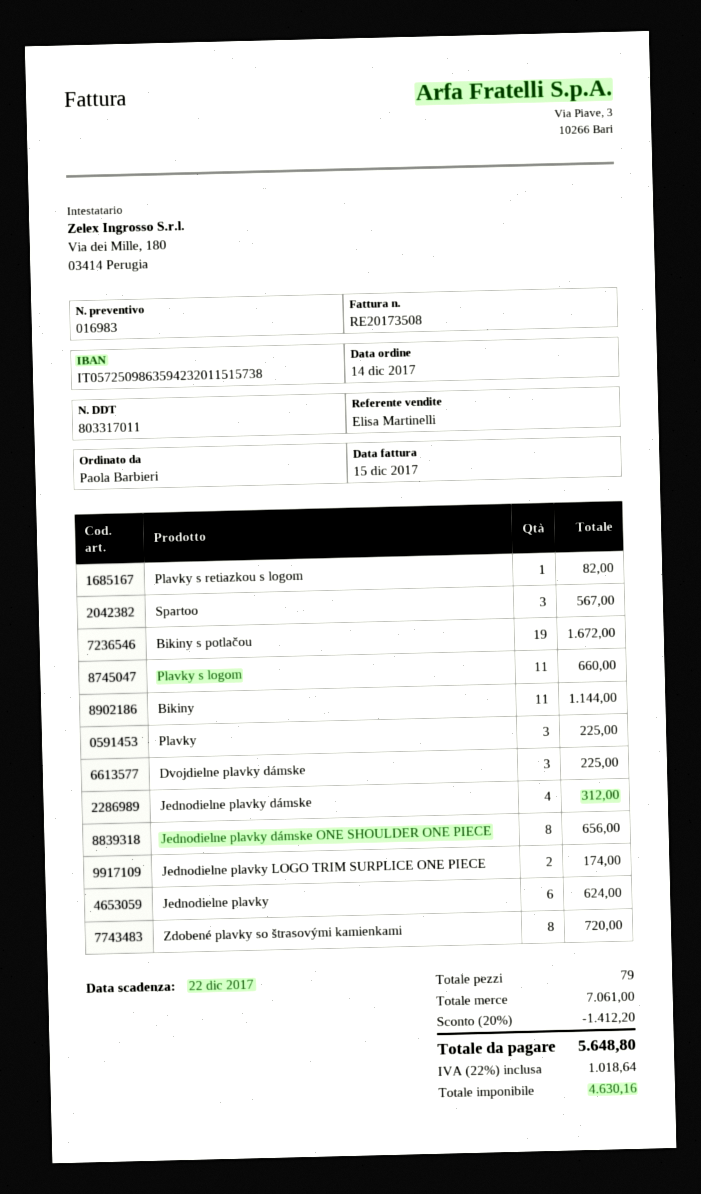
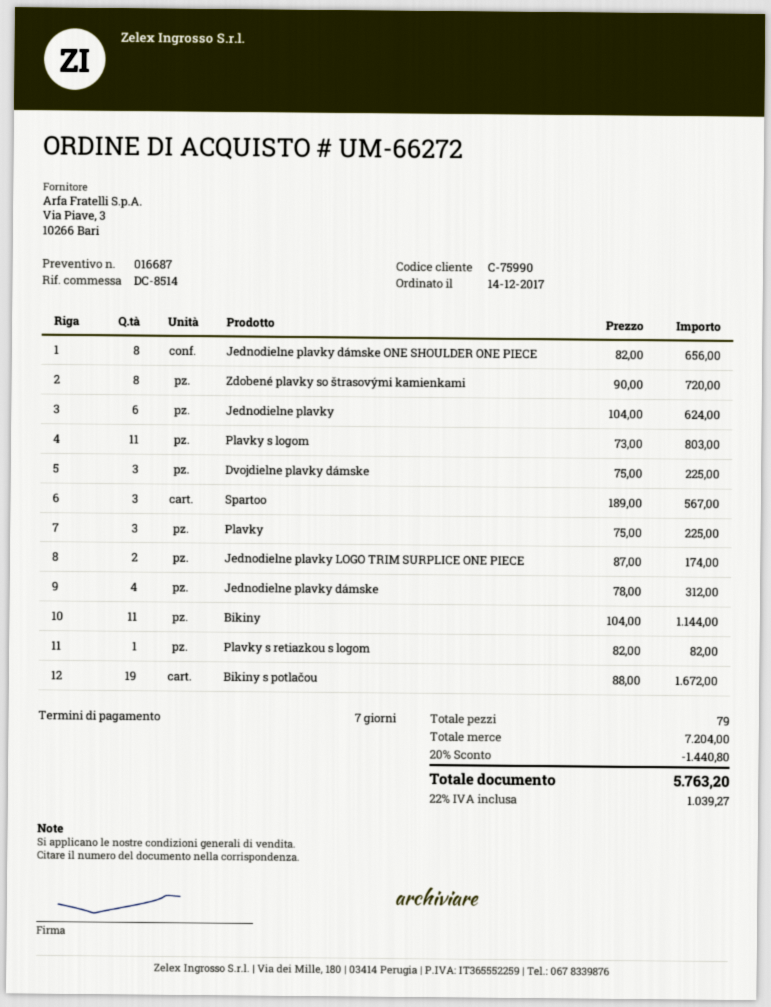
quote number: 016983 -> 016687
Plavky s logom: 11 for 660.00 -> 11 for 803.00
subtotal: 7061.00 -> 7204.00
discount: 20% = 1412.20 -> 20% = 1440.80
tax: 22% = 1018.64 -> 22% = 1039.27
total: 5648.80 -> 5763.20

